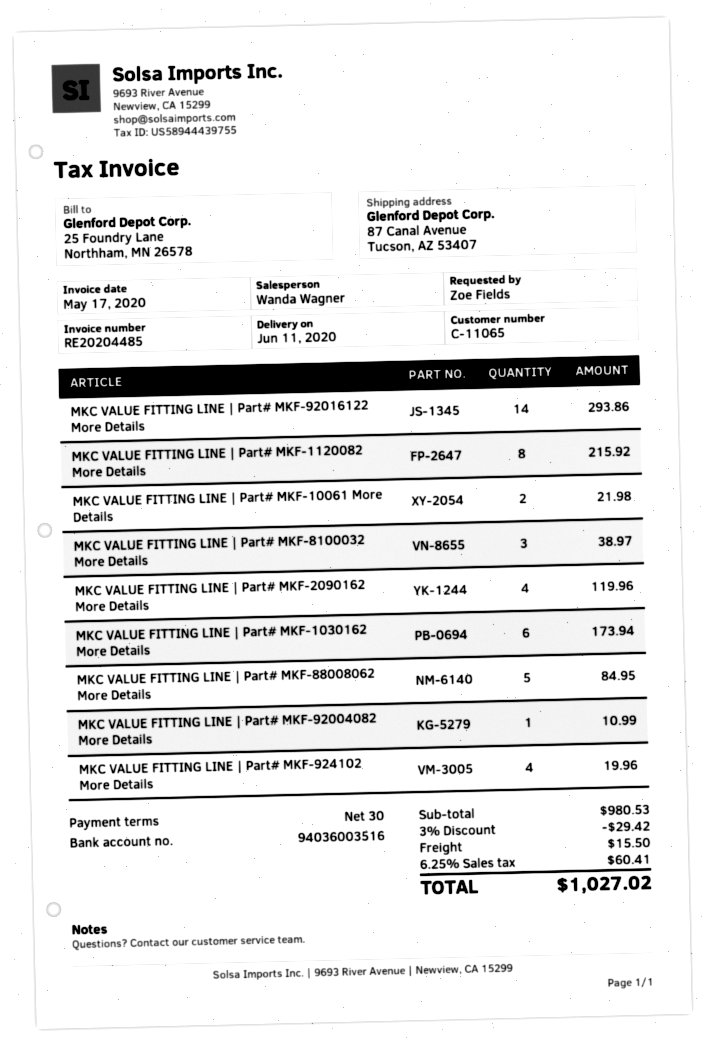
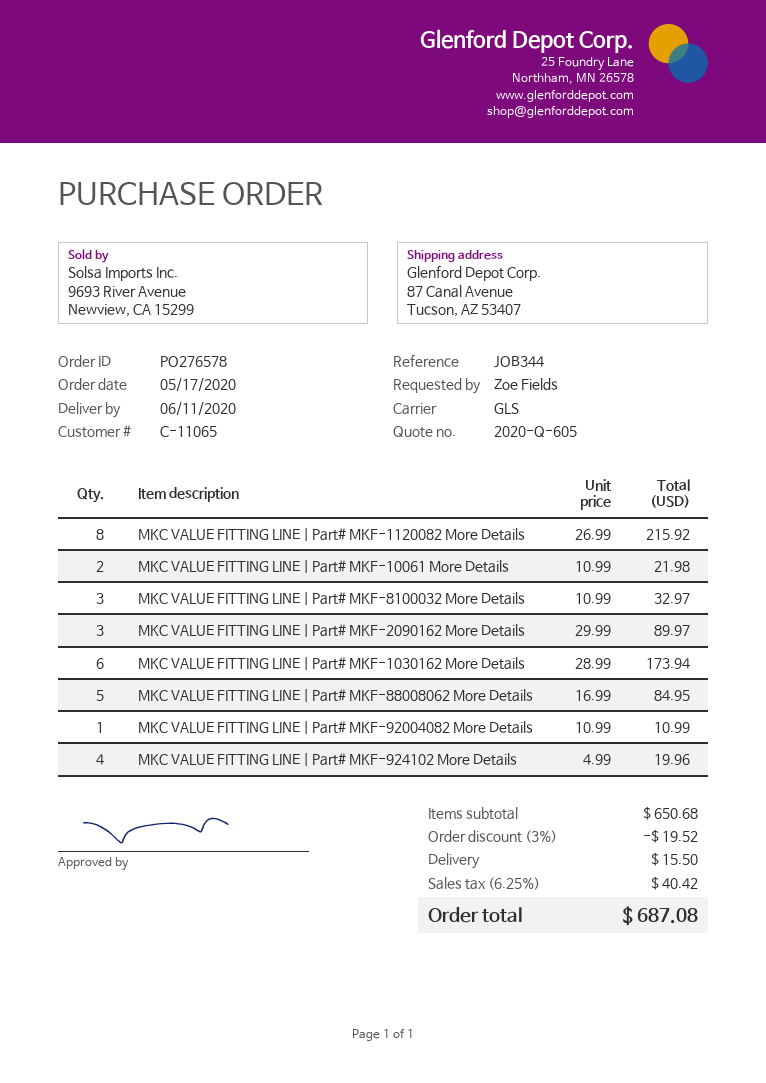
MKC VALUE FITTING LINE | Part# MKF-92016122 More Details: 14 for 293.86 -> none
MKC VALUE FITTING LINE | Part# MKF-8100032 More Details: 3 for 38.97 -> 3 for 32.97
MKC VALUE FITTING LINE | Part# MKF-2090162 More Details: 4 for 119.96 -> 3 for 89.97
subtotal: 980.53 -> 650.68
discount: 3% = 29.42 -> 3% = 19.52
tax: 6.25% = 60.41 -> 6.25% = 40.42
total: 1027.02 -> 687.08

